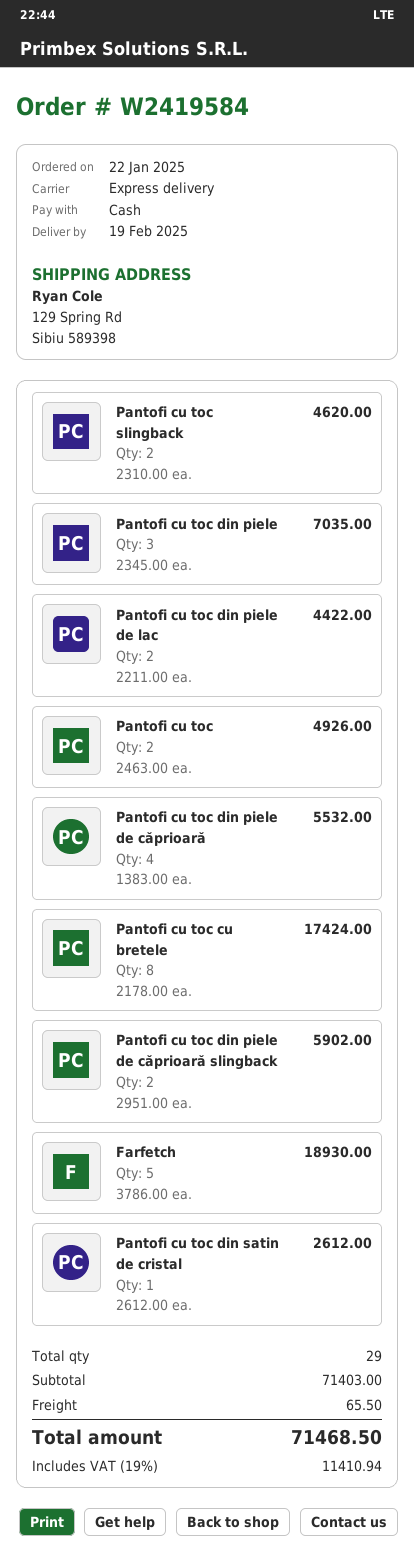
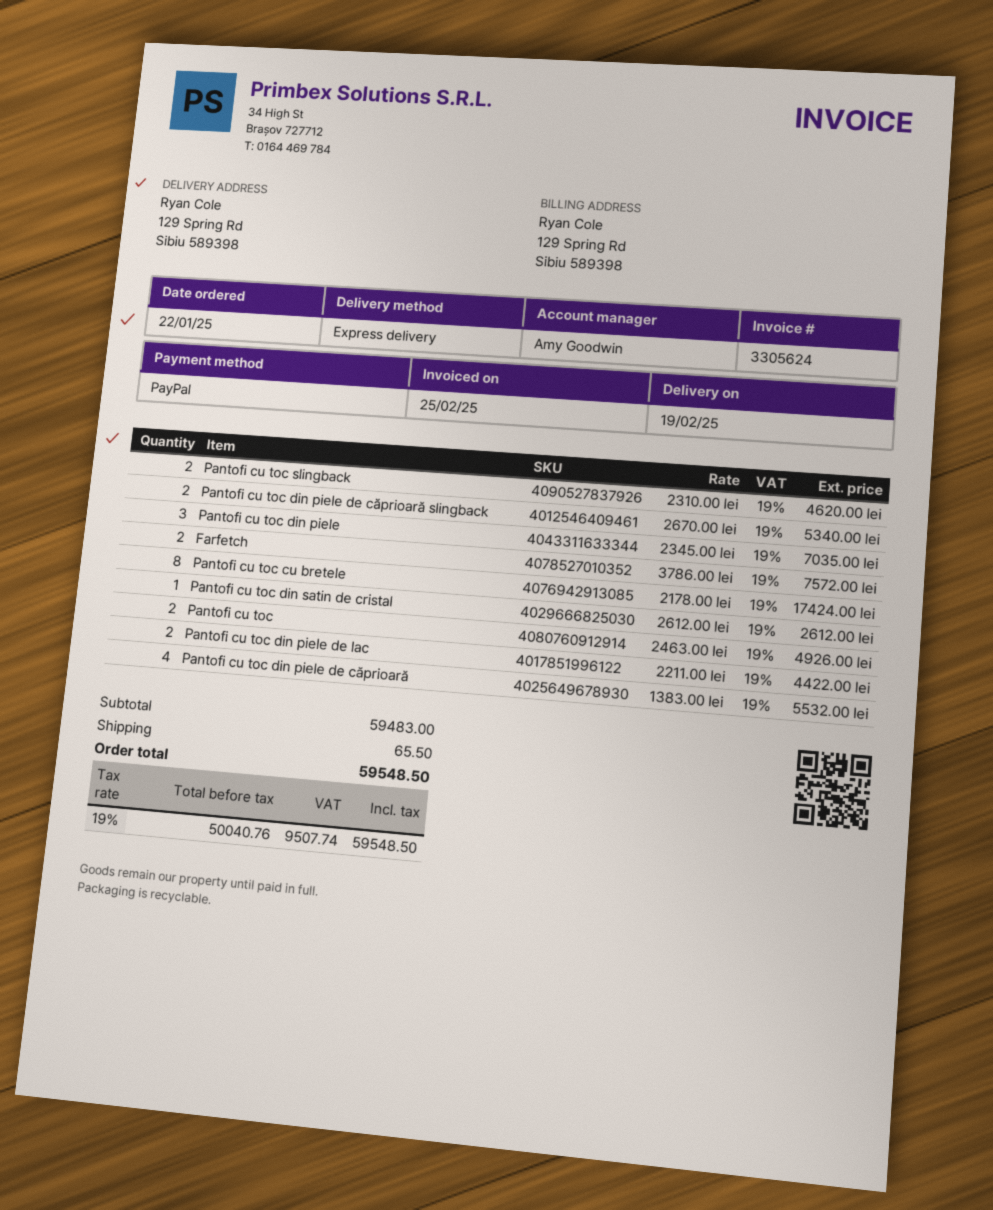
payment method: cash -> PayPal
Pantofi cu toc din piele de căprioară slingback: 2 x 2951.00 = 5902.00 -> 2 x 2670.00 = 5340.00
Farfetch: 5 x 3786.00 = 18930.00 -> 2 x 3786.00 = 7572.00
subtotal: 71403.00 -> 59483.00
tax: 19% = 11410.94 -> 19% = 9507.74
total: 71468.50 -> 59548.50

